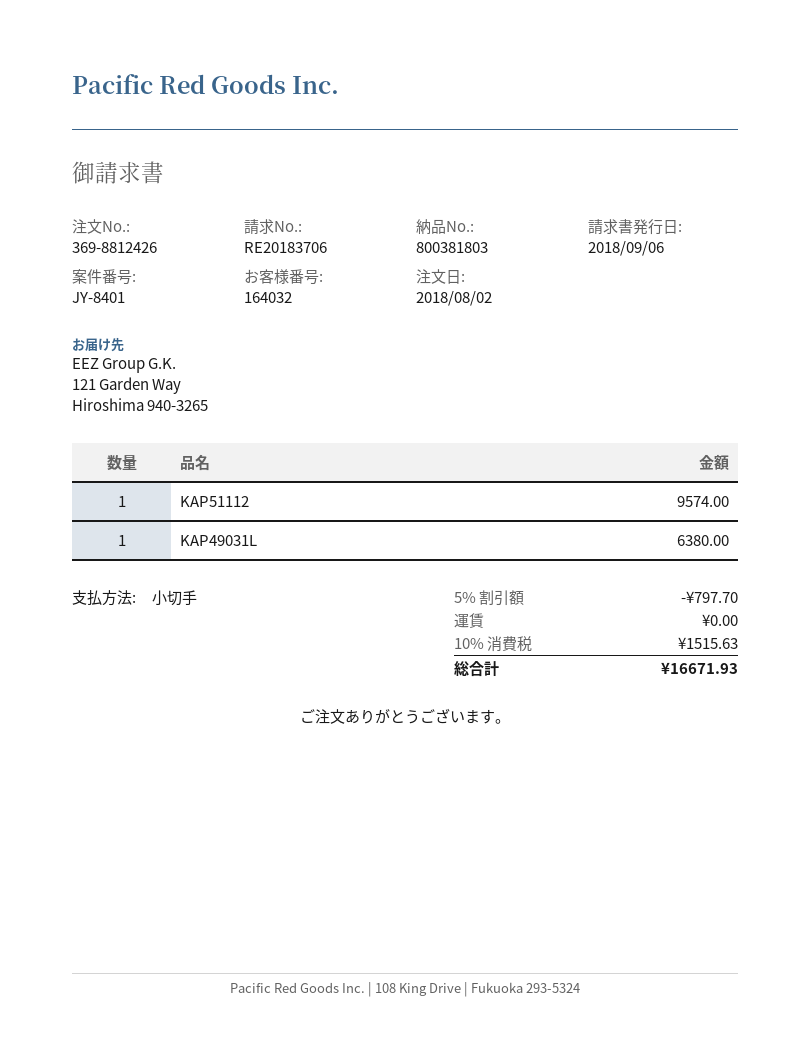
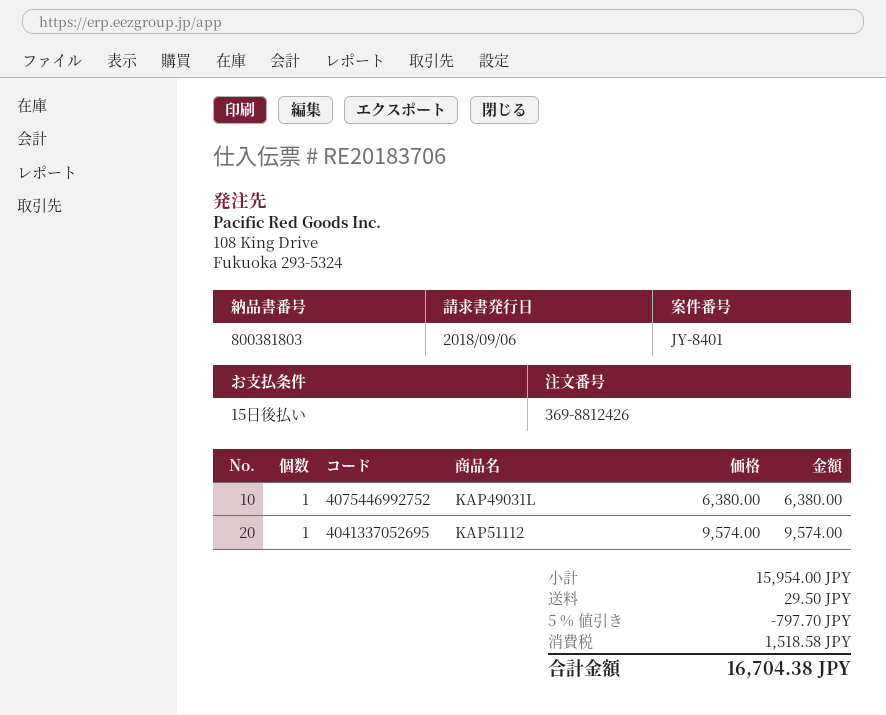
shipping: 0.00 -> 29.50
tax: 1515.63 -> 1518.58
total: 16671.93 -> 16704.38

